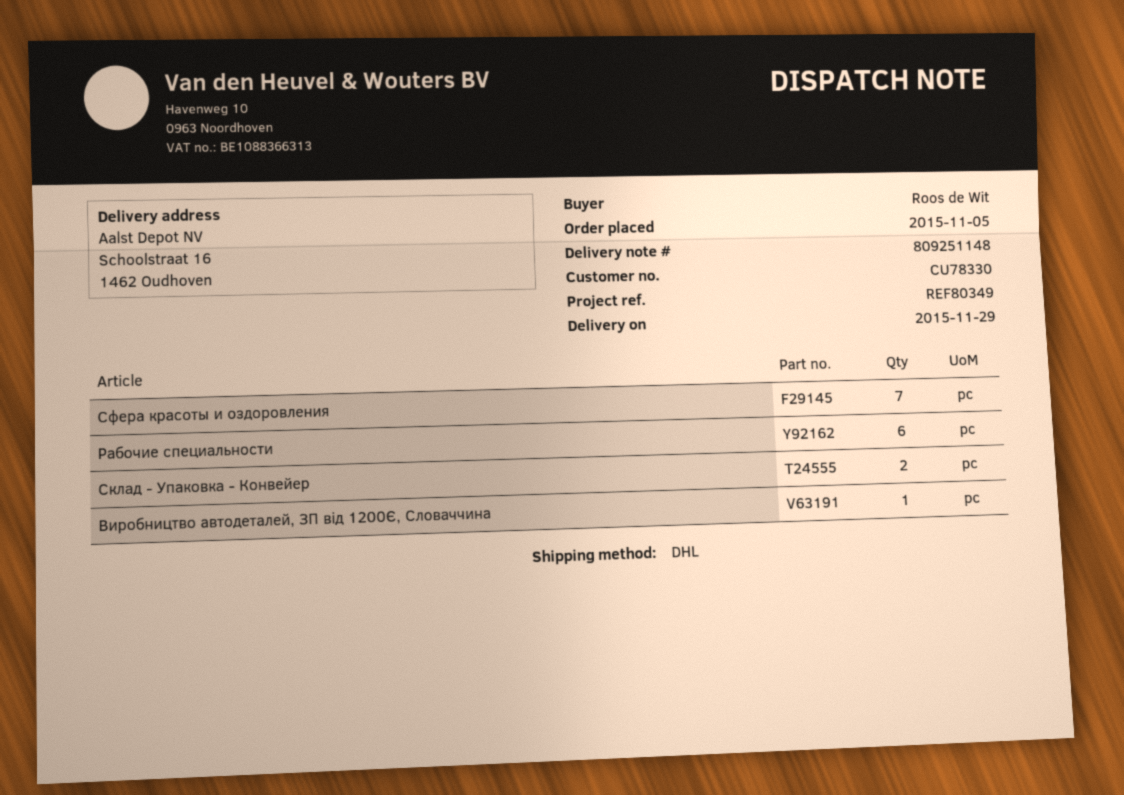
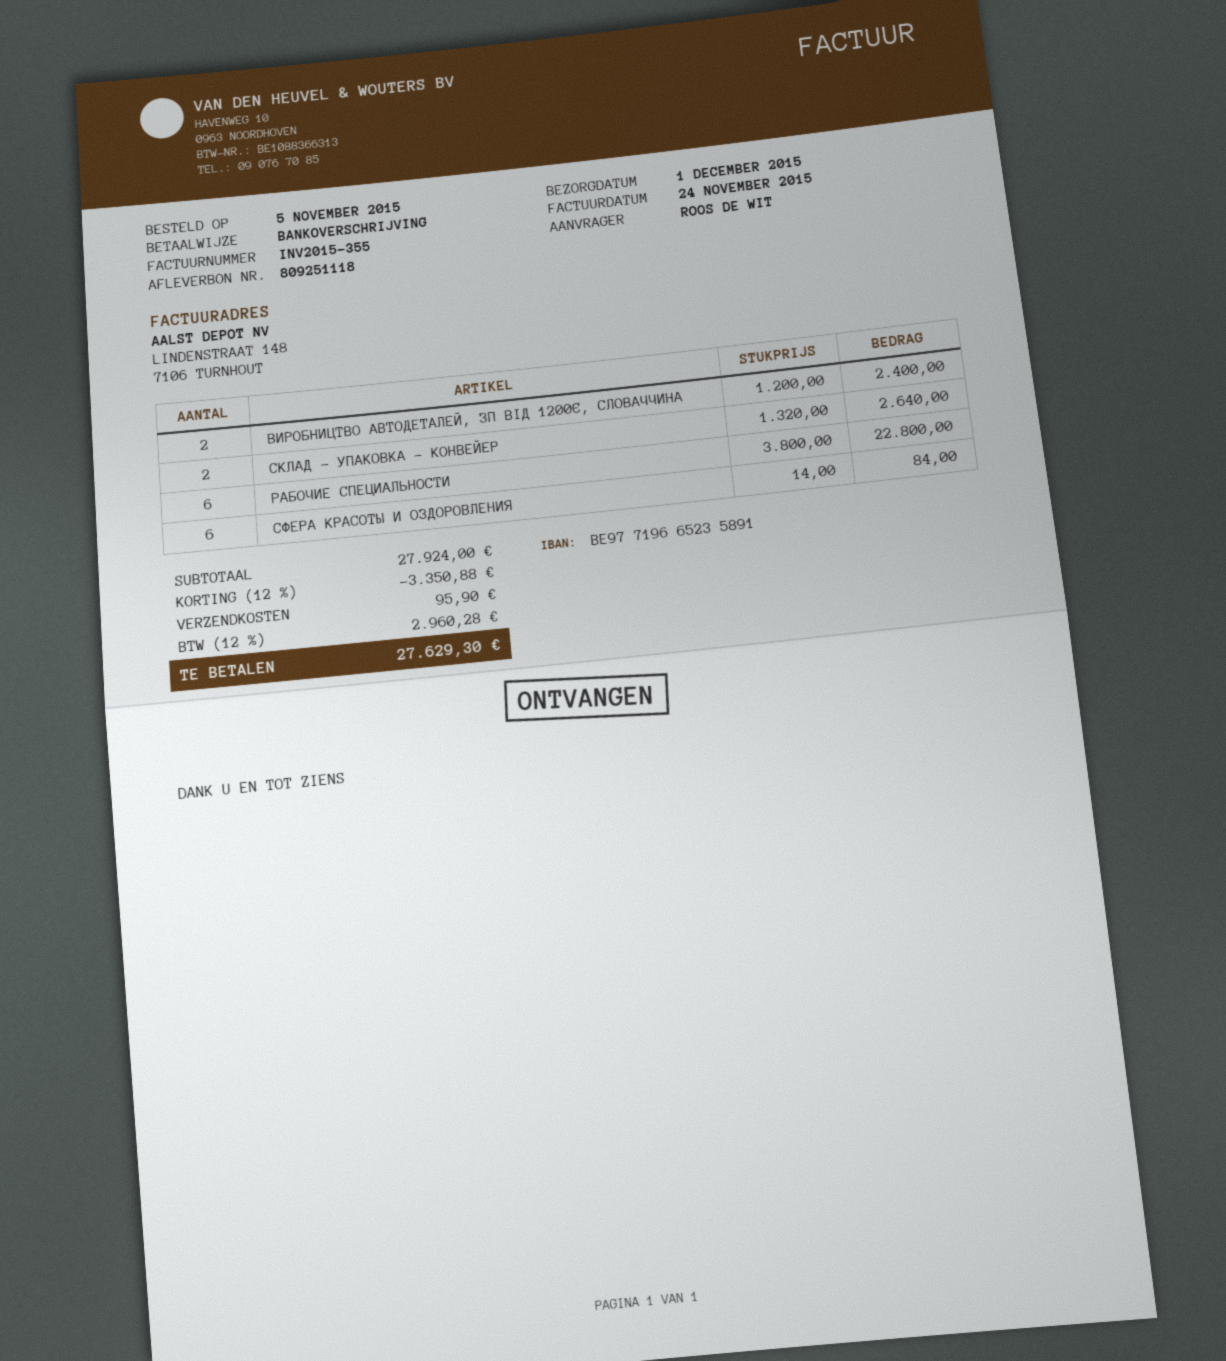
delivery note number: 809251148 -> 809251118
delivery date: 2015-11-29 -> 2015-12-01
Сфера красоты и оздоровления: 7 -> 6
Виробництво автодеталей, ЗП від 1200Є, Словаччина: 1 -> 2

